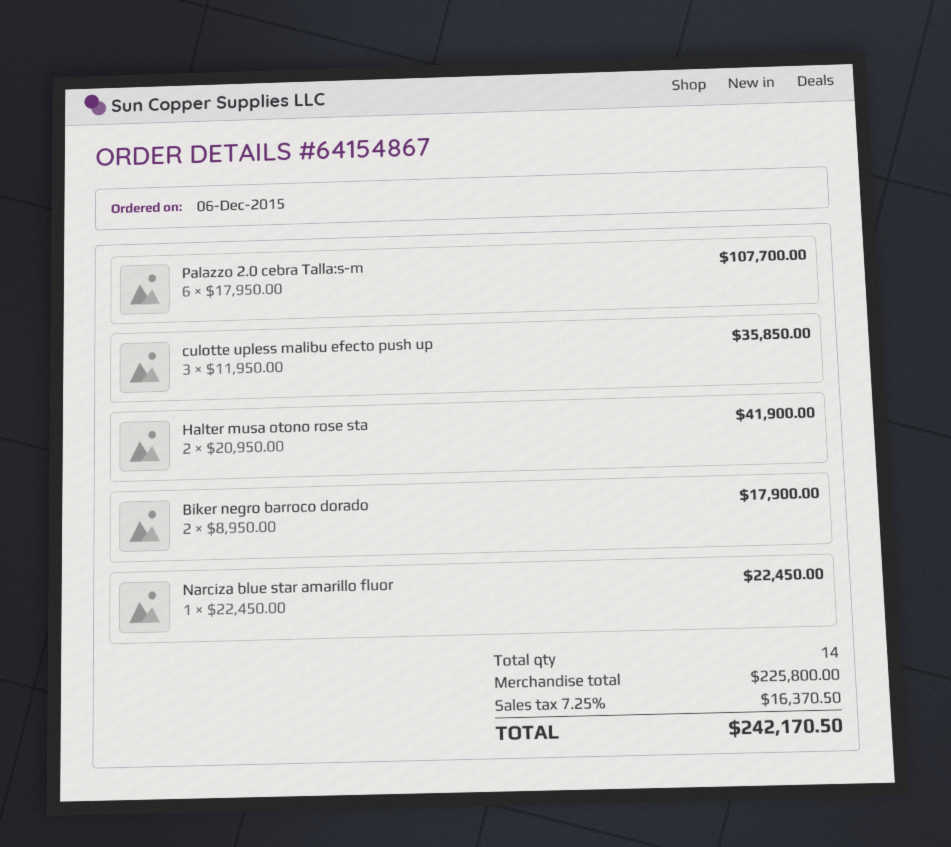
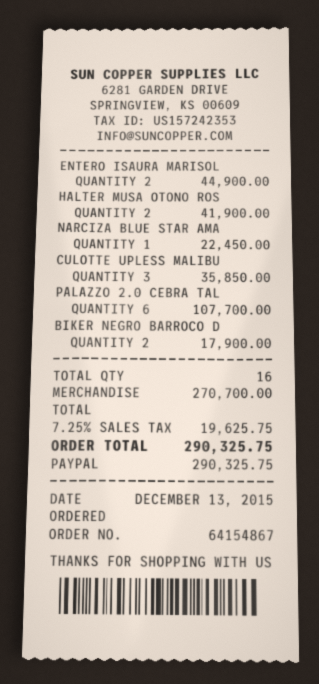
order date: 2015-12-06 -> 2015-12-13
ENTERO ISAURA MARISOL: none -> 2 for 44900.00
total quantity: 14 -> 16
subtotal: 225800.00 -> 270700.00
tax: 7.25% = 16370.50 -> 7.25% = 19625.75
total: 242170.50 -> 290325.75

